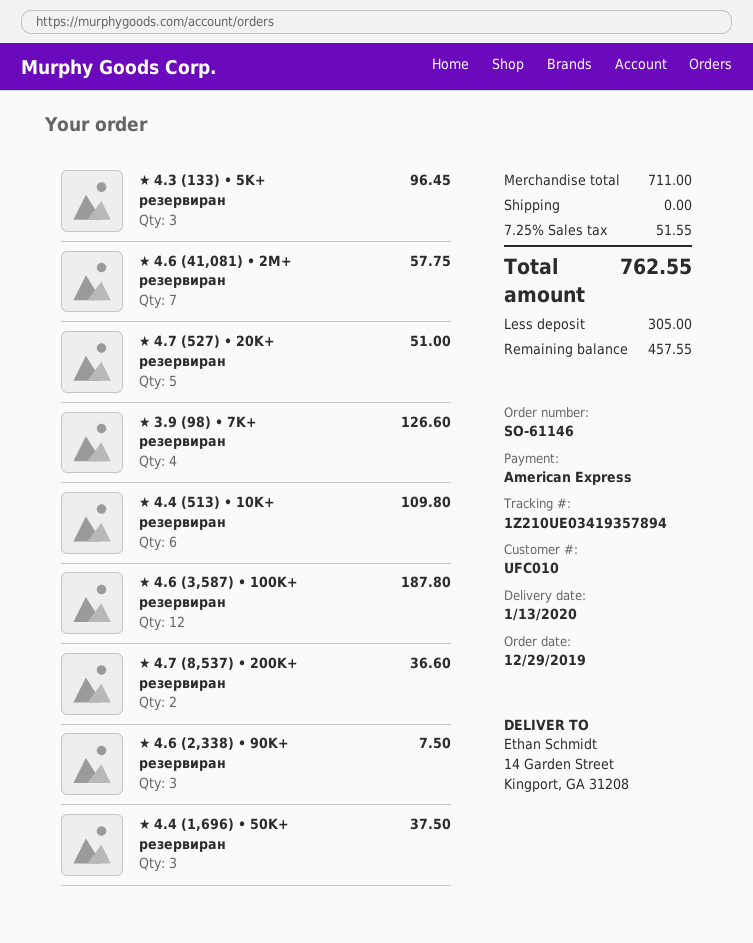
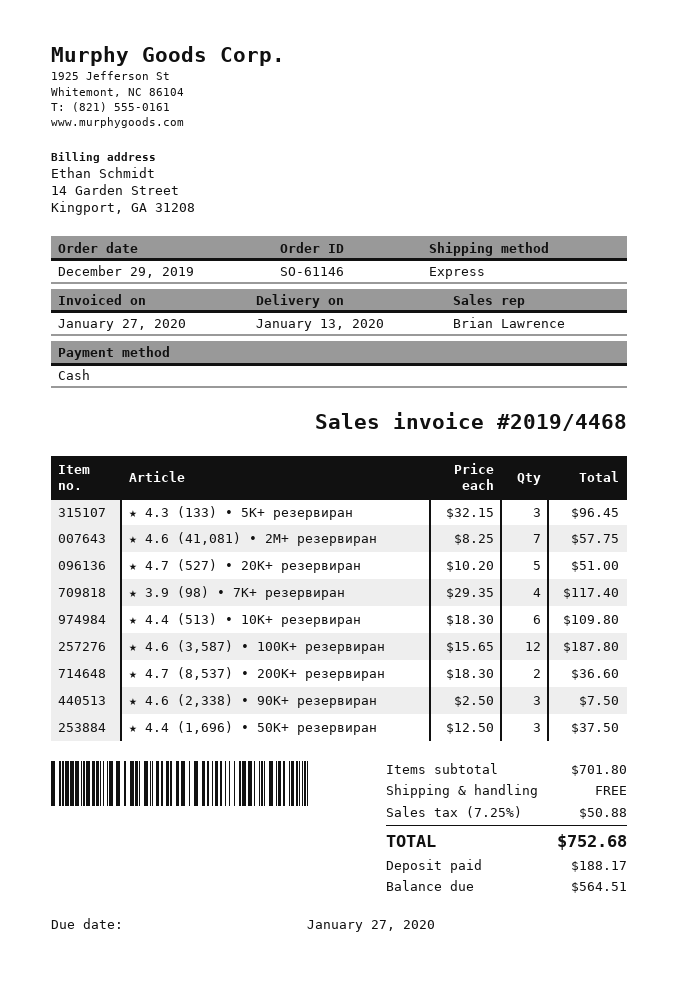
payment method: American Express -> cash
★ 3.9 (98) • 7K+ резервиран: 4 for 126.60 -> 4 for 117.40
subtotal: 711.00 -> 701.80
tax: 7.25% = 51.55 -> 7.25% = 50.88
total: 762.55 -> 752.68
deposit: 305.00 -> 188.17
balance: 457.55 -> 564.51

